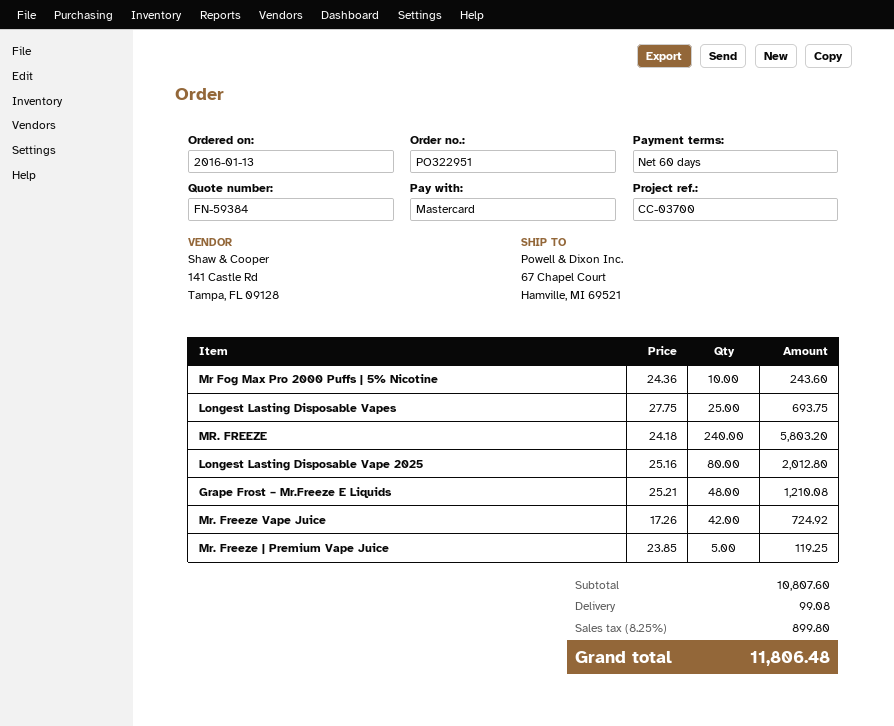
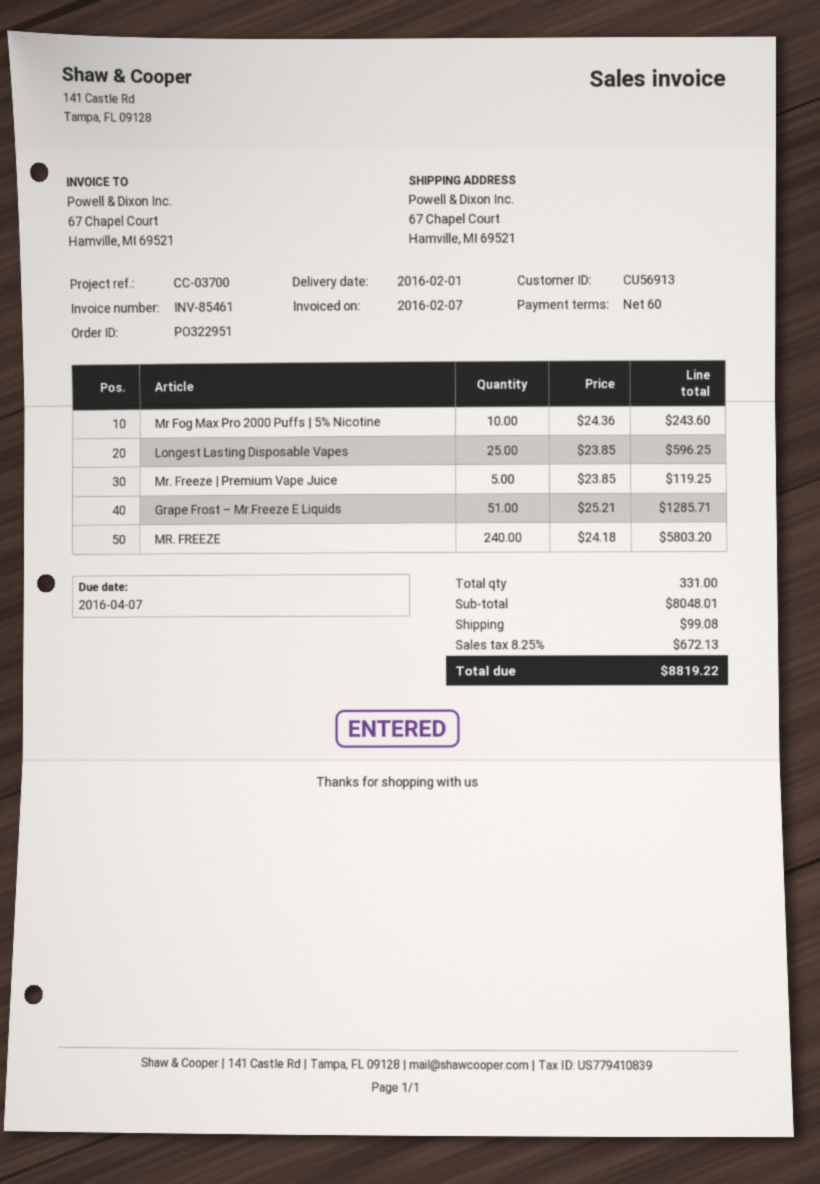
Longest Lasting Disposable Vapes: 25 x 27.75 = 693.75 -> 25 x 23.85 = 596.25
Longest Lasting Disposable Vape 2025: 80 x 25.16 = 2012.80 -> none
Grape Frost – Mr.Freeze E Liquids: 48 x 25.21 = 1210.08 -> 51 x 25.21 = 1285.71
Mr. Freeze Vape Juice: 42 x 17.26 = 724.92 -> none
subtotal: 10807.60 -> 8048.01
tax: 8.25% = 899.80 -> 8.25% = 672.13
total: 11806.48 -> 8819.22

